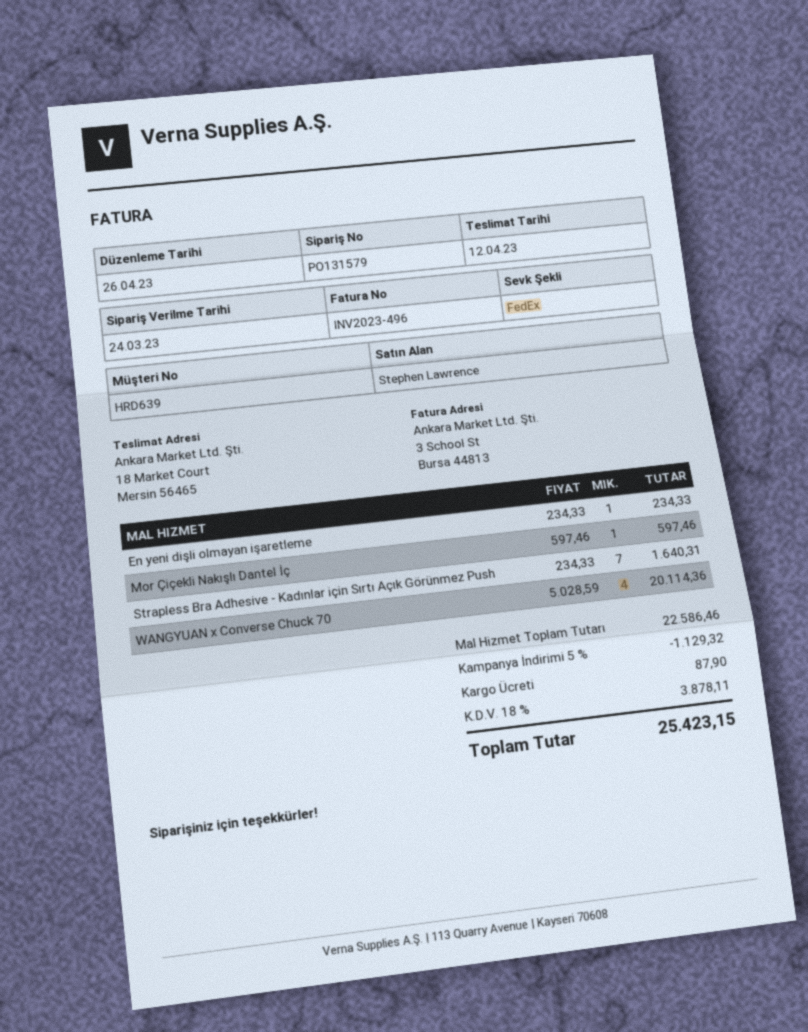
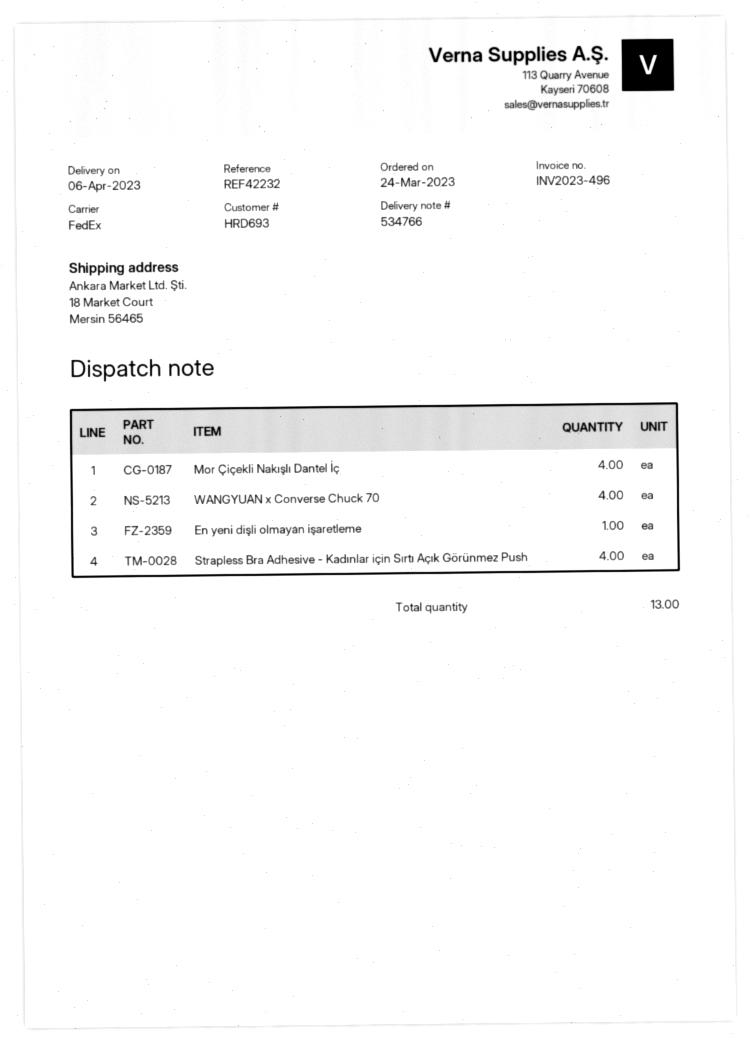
delivery date: 2023-04-12 -> 2023-04-06
customer number: HRD639 -> HRD693
Mor Çiçekli Nakışlı Dantel İç: 1 -> 4
Strapless Bra Adhesive - Kadınlar için Sırtı Açık Görünmez Push: 7 -> 4

